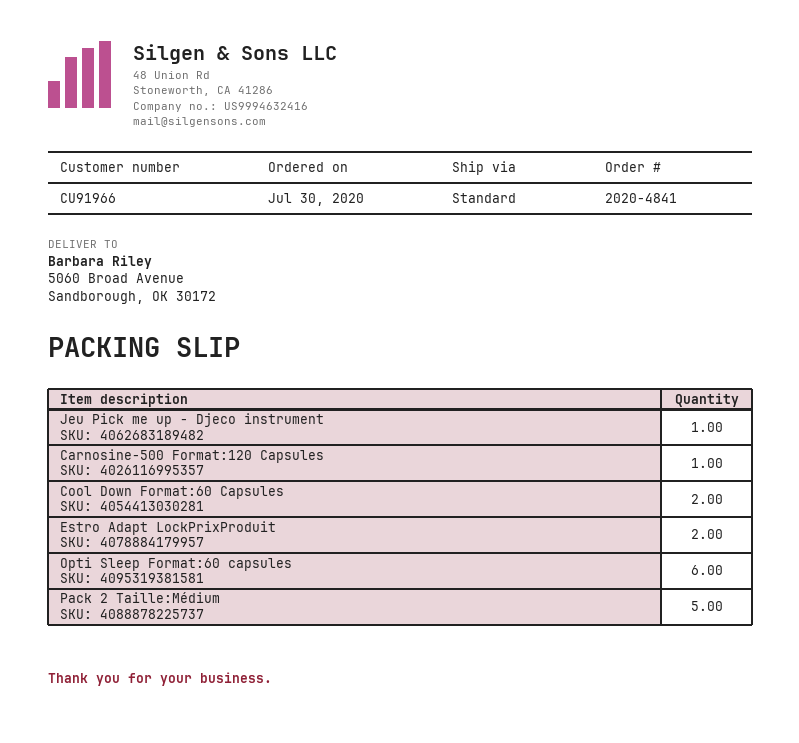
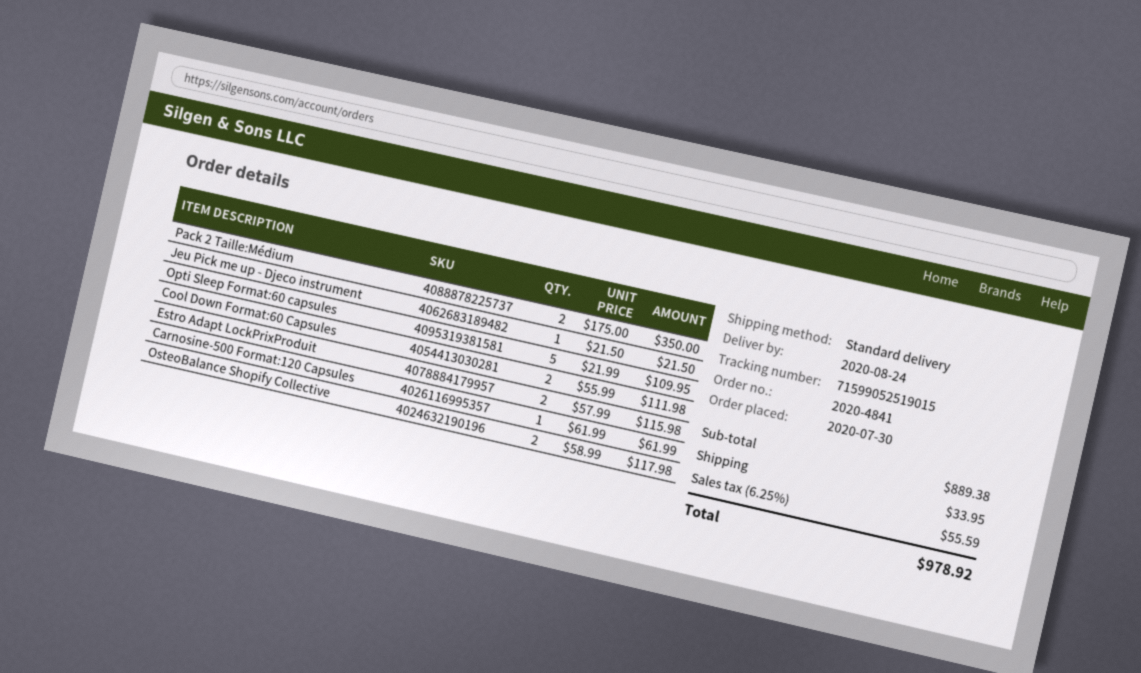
Opti Sleep Format:60 capsules: 6 -> 5
Pack 2 Taille:Médium: 5 -> 2
OsteoBalance Shopify Collective: none -> 2

